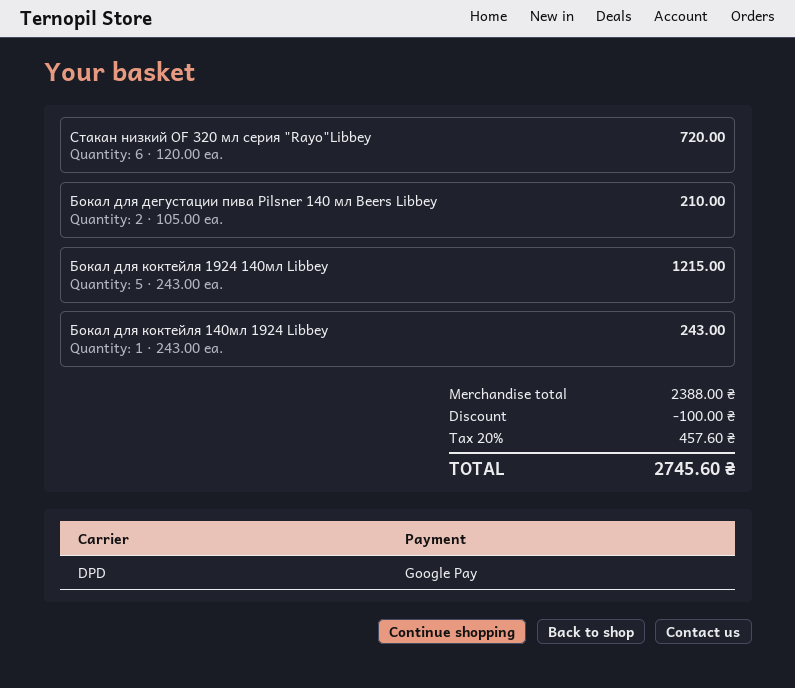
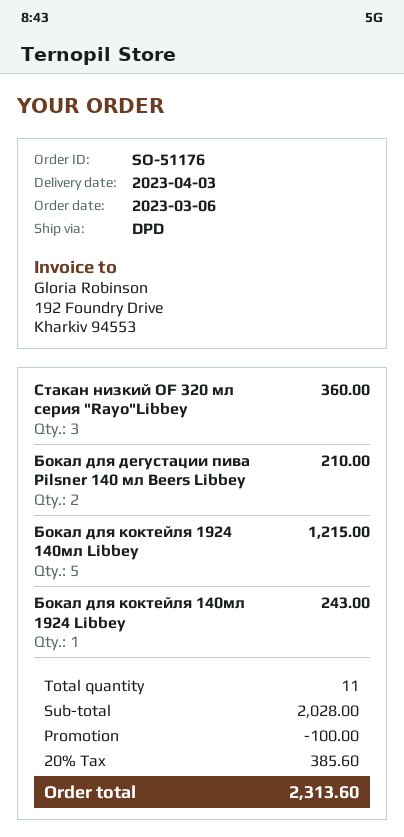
Стакан низкий OF 320 мл серия "Rayo"Libbey: 6 for 720.00 -> 3 for 360.00
subtotal: 2388.00 -> 2028.00
tax: 20% = 457.60 -> 20% = 385.60
total: 2745.60 -> 2313.60

